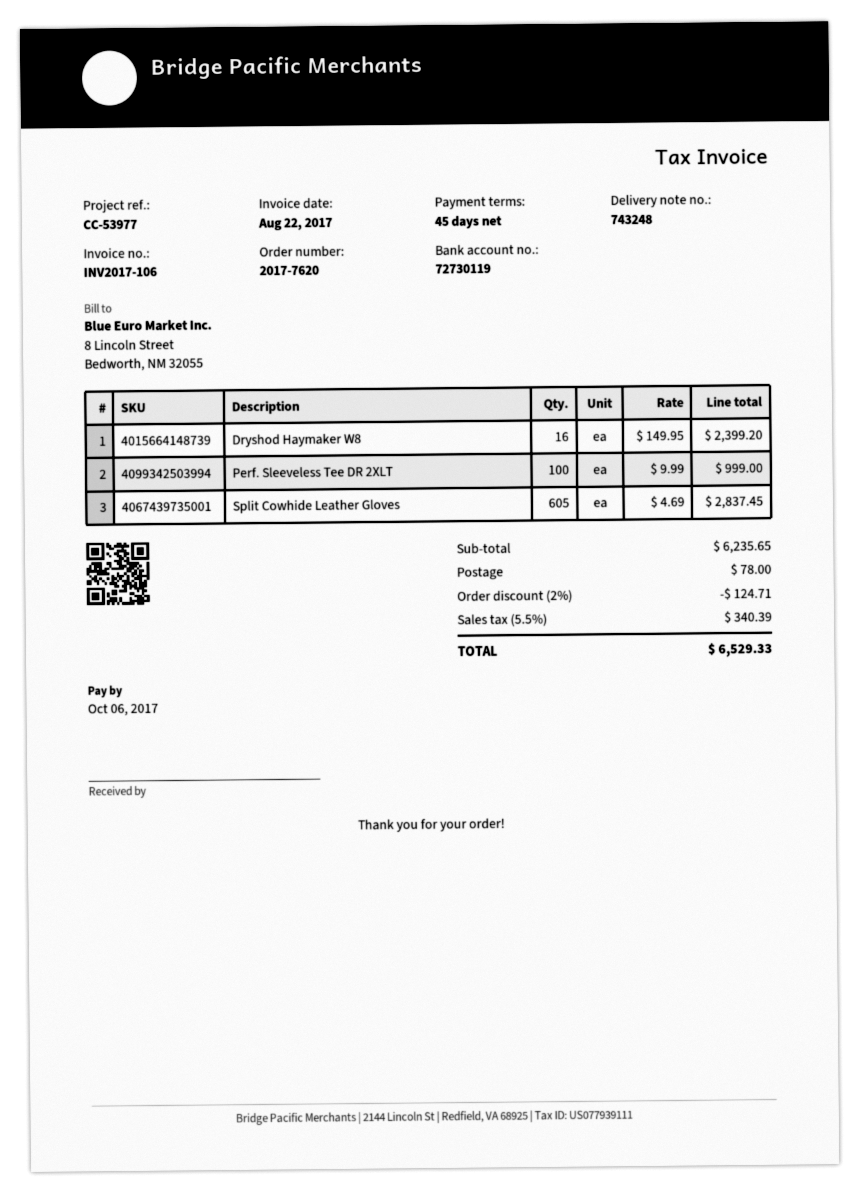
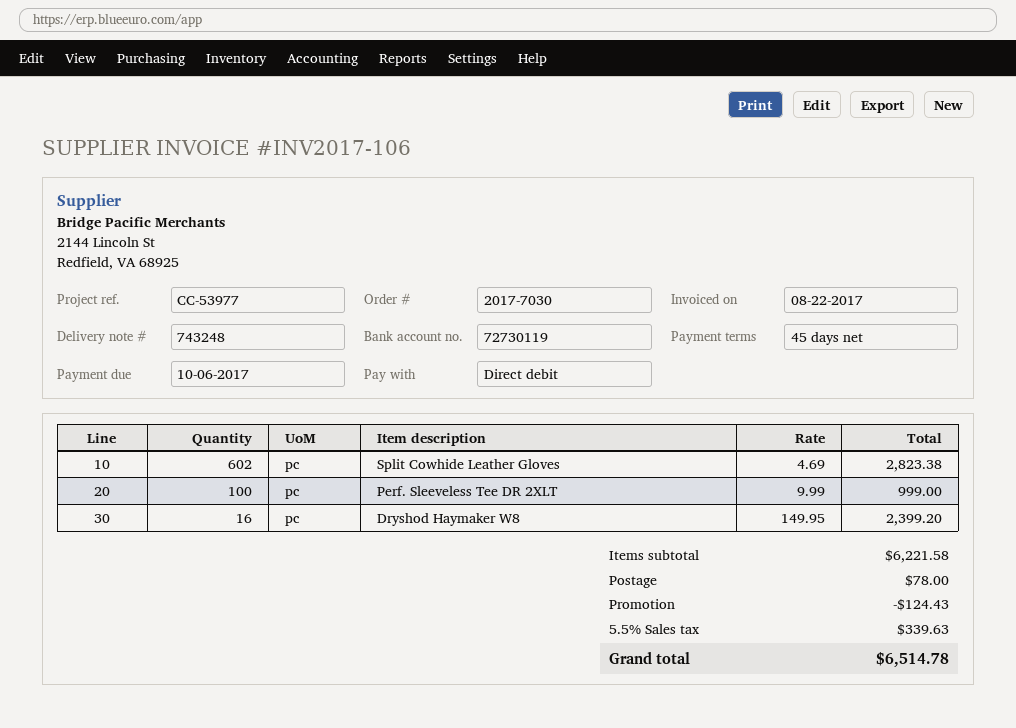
order number: 2017-7620 -> 2017-7030
Split Cowhide Leather Gloves: 605 x 4.69 = 2837.45 -> 602 x 4.69 = 2823.38
subtotal: 6235.65 -> 6221.58
discount: 124.71 -> 124.43
tax: 5.5% = 340.39 -> 5.5% = 339.63
total: 6529.33 -> 6514.78

